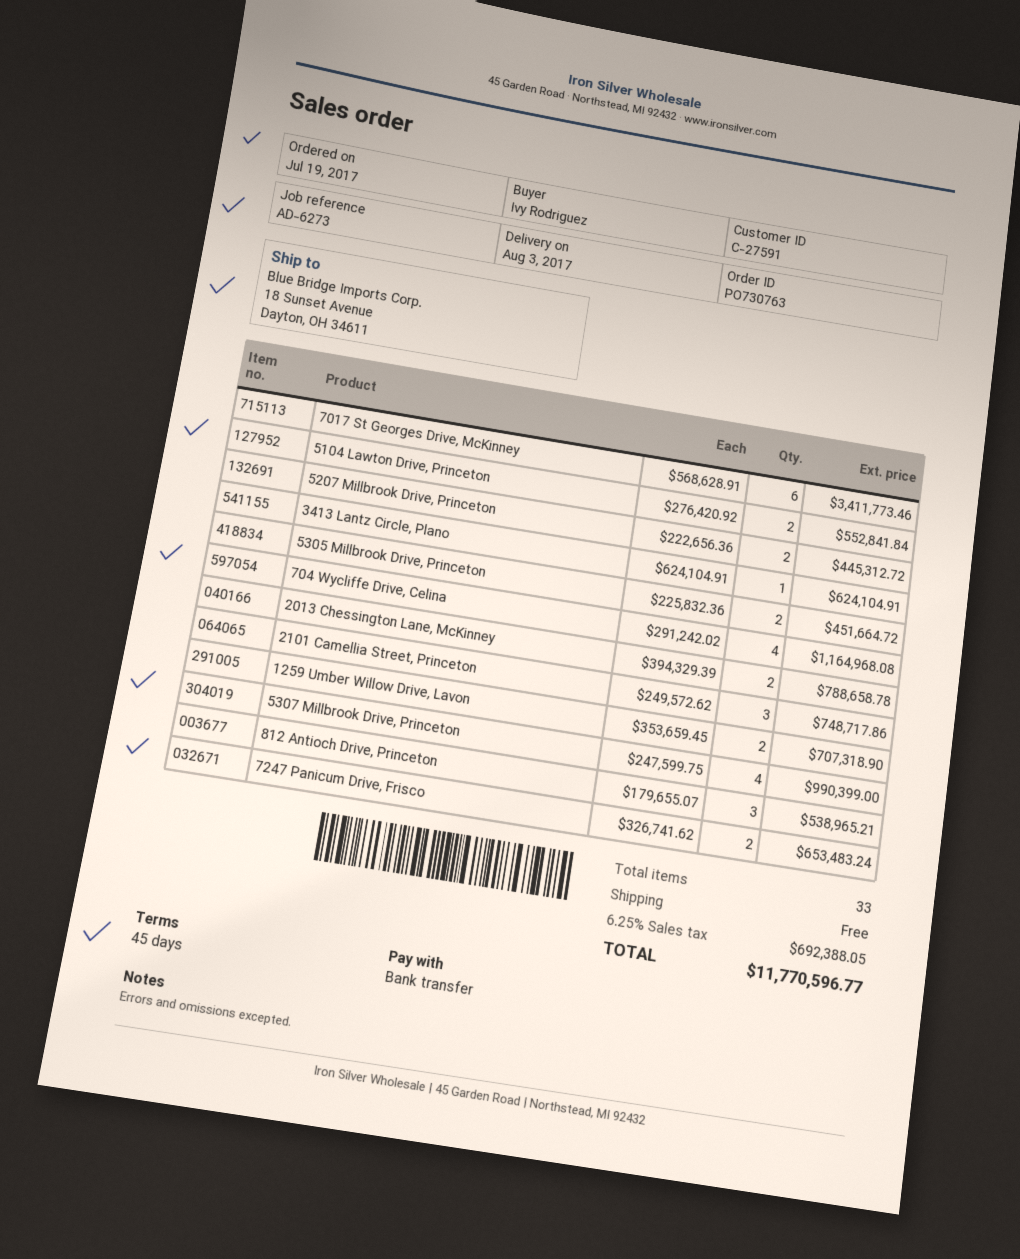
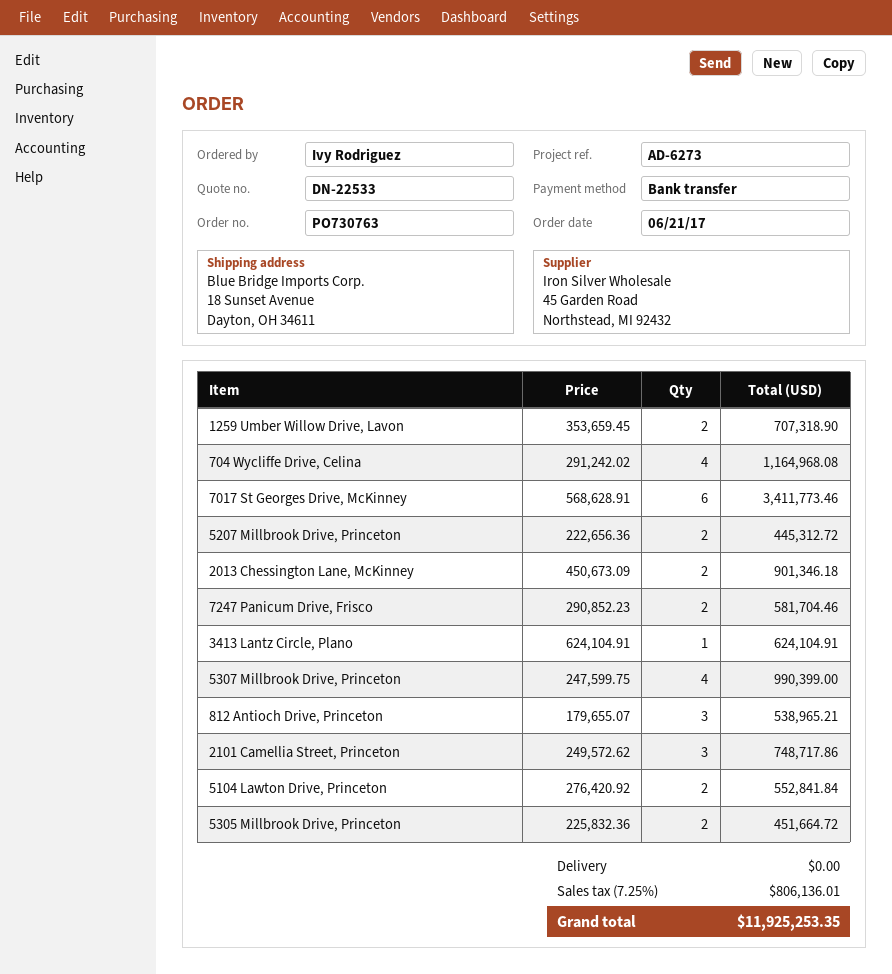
order date: 2017-07-19 -> 2017-06-21
2013 Chessington Lane, McKinney: 2 x 394329.39 = 788658.78 -> 2 x 450673.09 = 901346.18
7247 Panicum Drive, Frisco: 2 x 326741.62 = 653483.24 -> 2 x 290852.23 = 581704.46
tax: 6.25% = 692388.05 -> 7.25% = 806136.01
total: 11770596.77 -> 11925253.35

